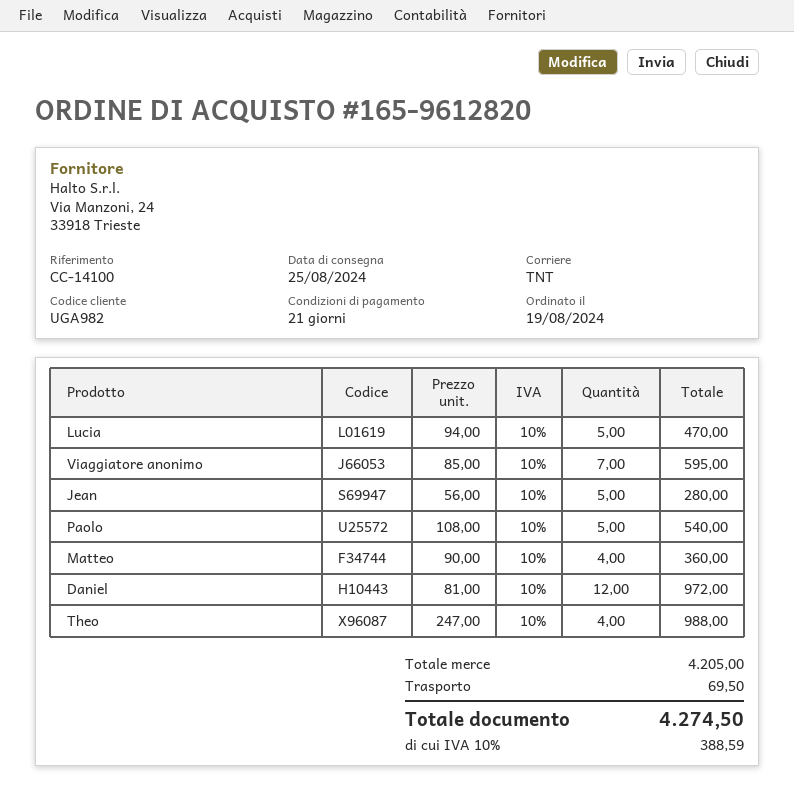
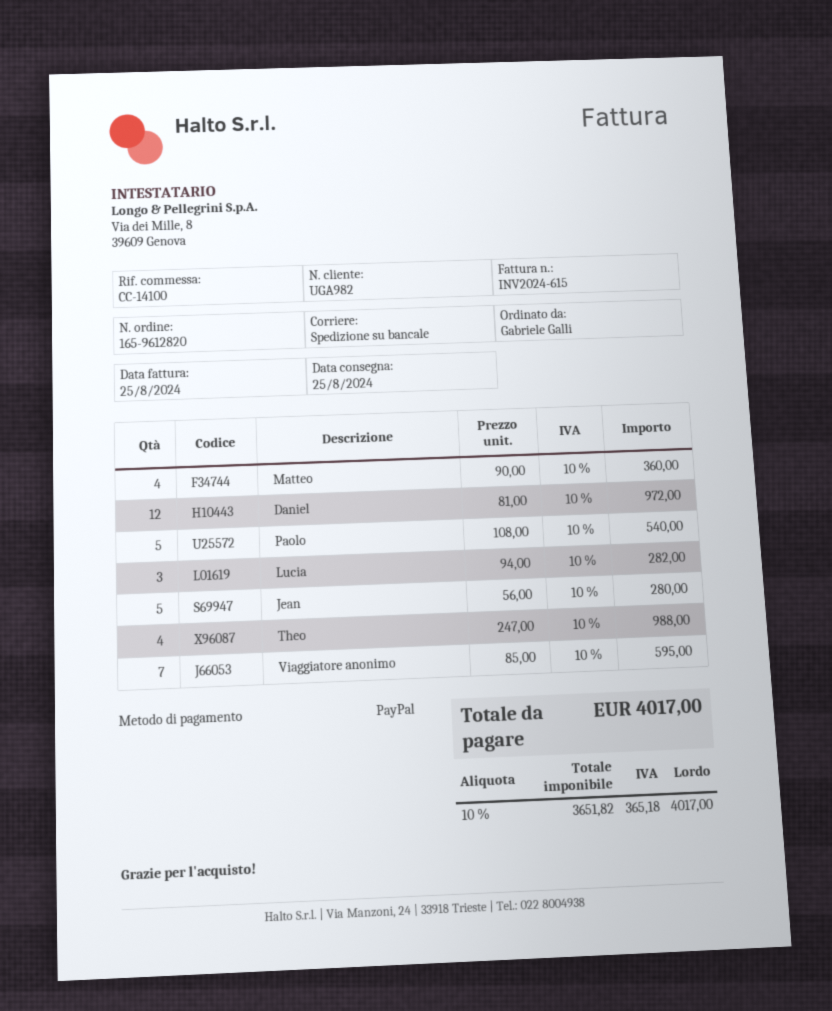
shipping method: TNT -> pallet freight
Lucia: 5 x 94.00 = 470.00 -> 3 x 94.00 = 282.00
shipping: 69.50 -> none
tax: 10% = 388.59 -> 10% = 365.18
total: 4274.50 -> 4017.00

